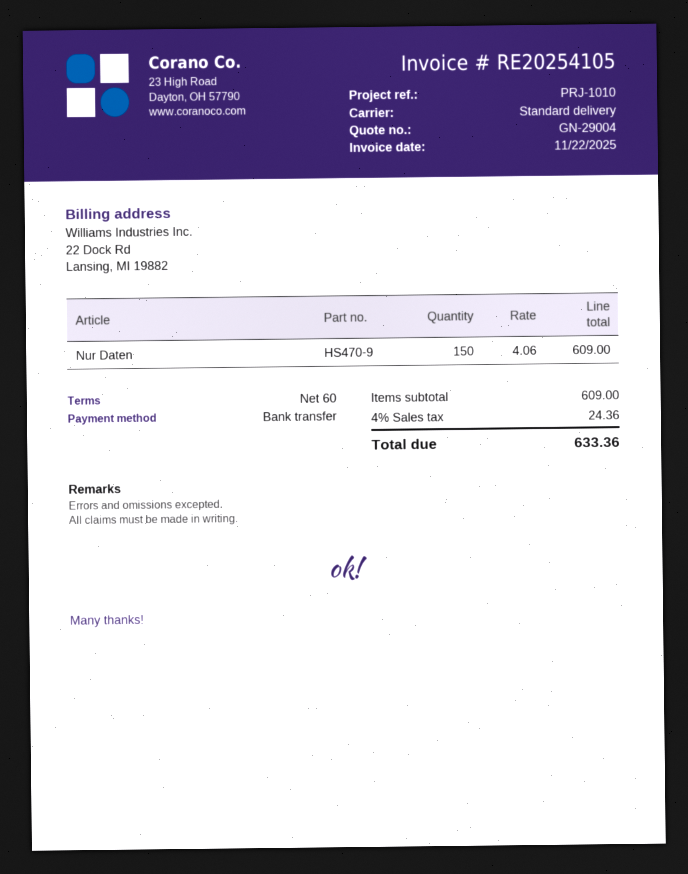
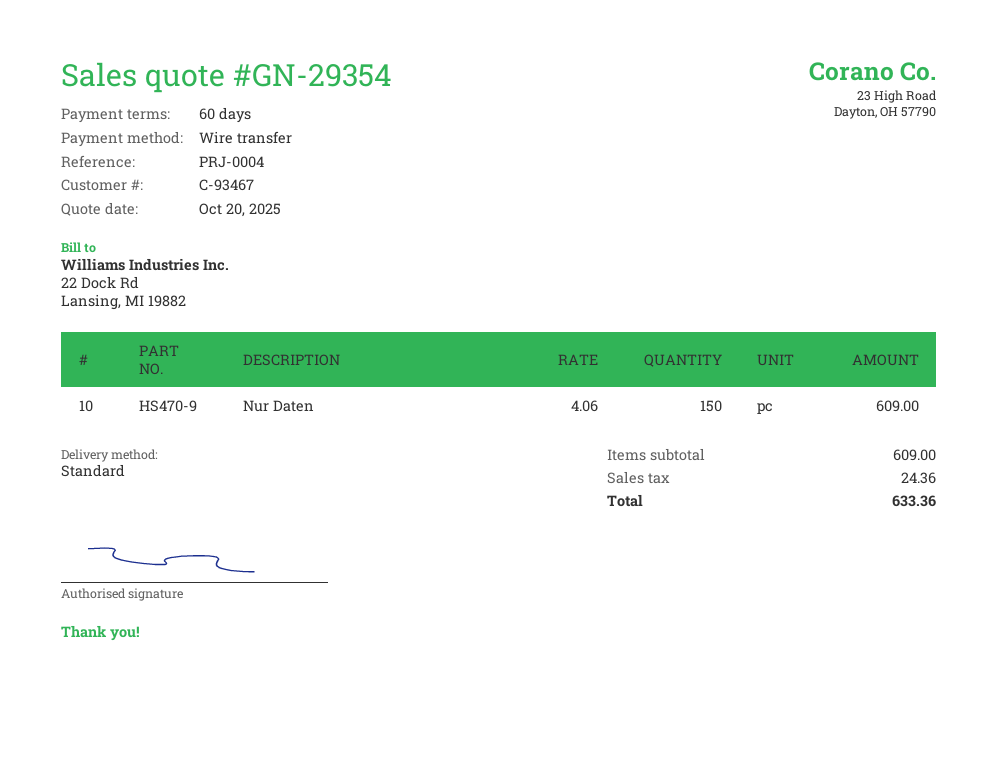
quote number: GN-29004 -> GN-29354
reference: PRJ-1010 -> PRJ-0004

